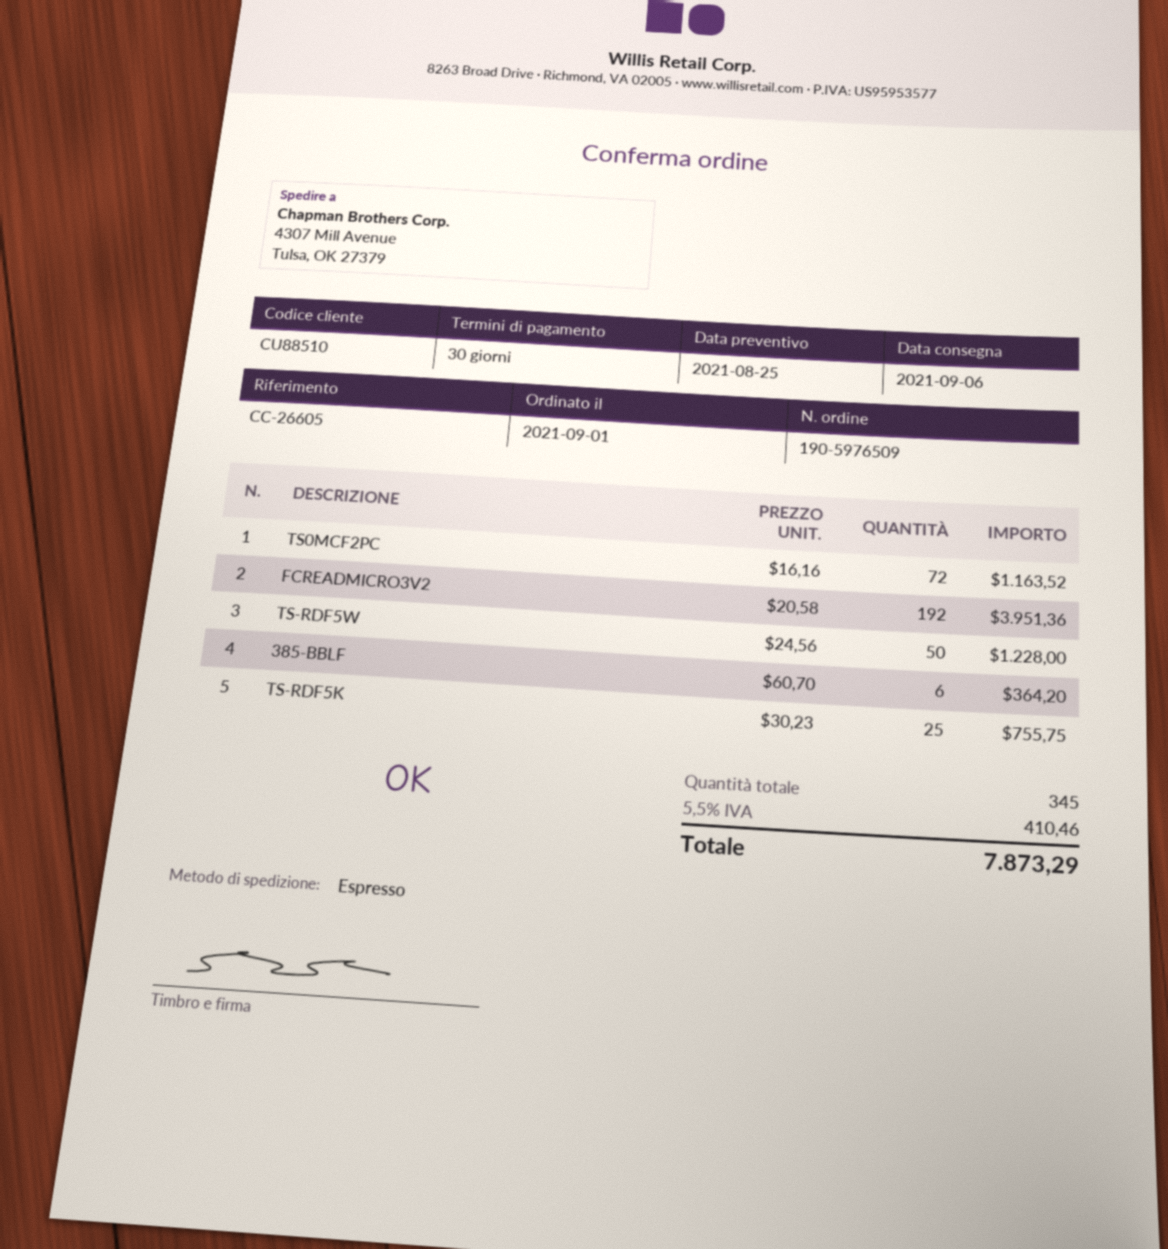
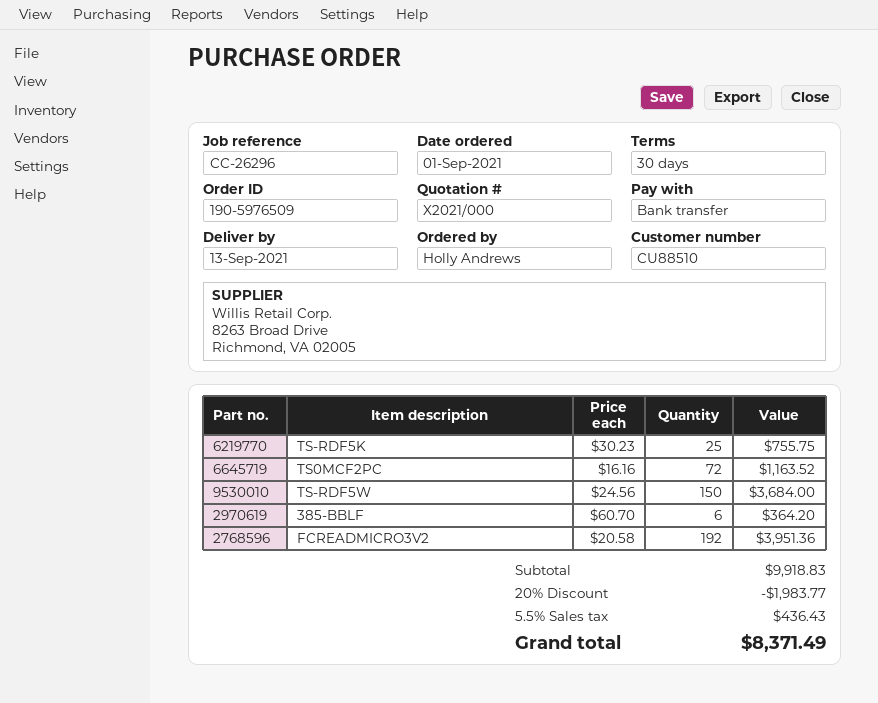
delivery date: 2021-09-06 -> 2021-09-13
reference: CC-26605 -> CC-26296
TS-RDF5W: 50 x 24.56 = 1228.00 -> 150 x 24.56 = 3684.00
discount: none -> 20% = 1983.77
tax: 5.5% = 410.46 -> 5.5% = 436.43
total: 7873.29 -> 8371.49

